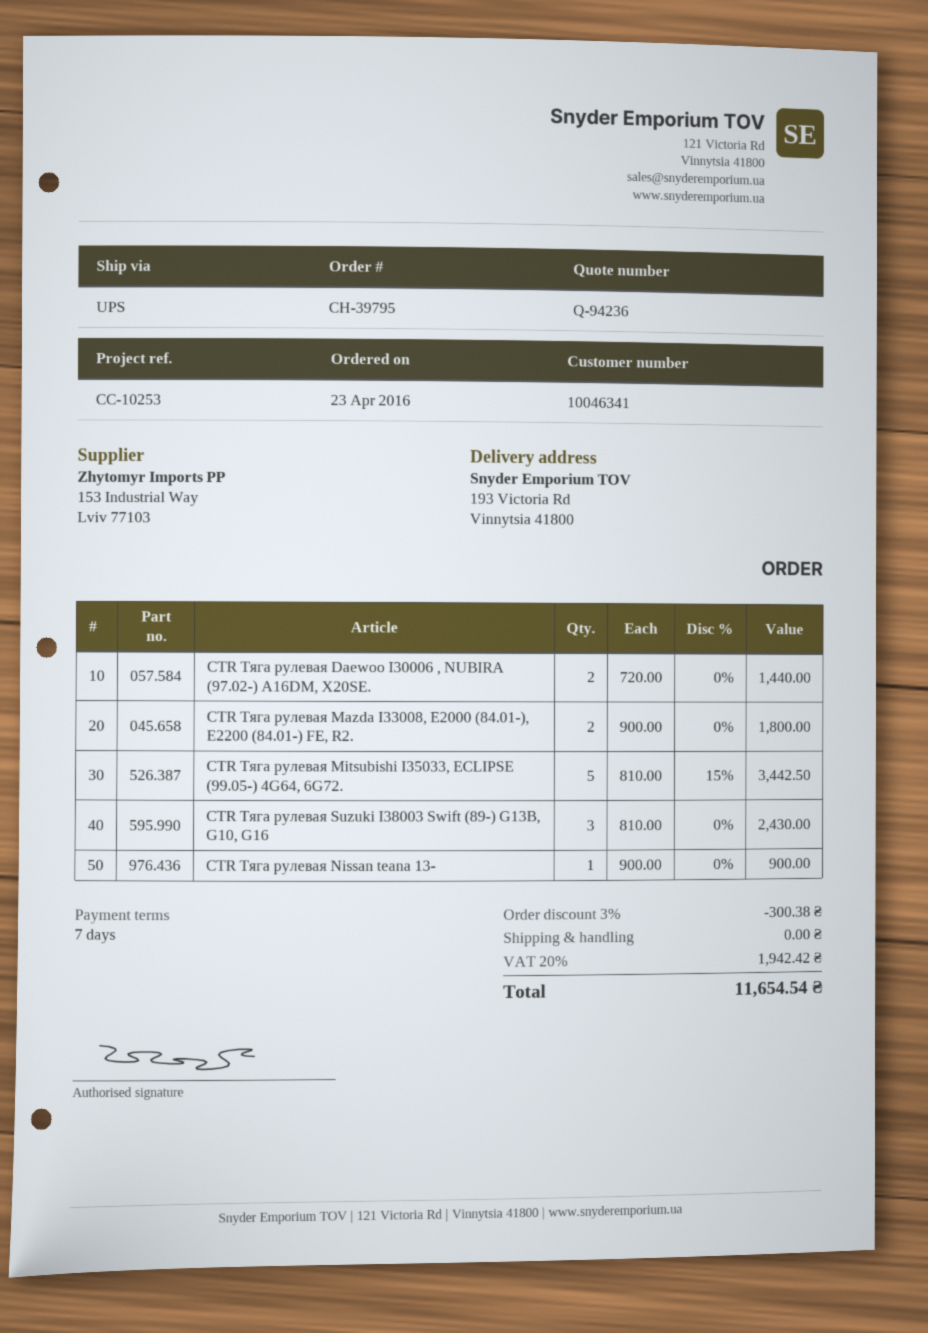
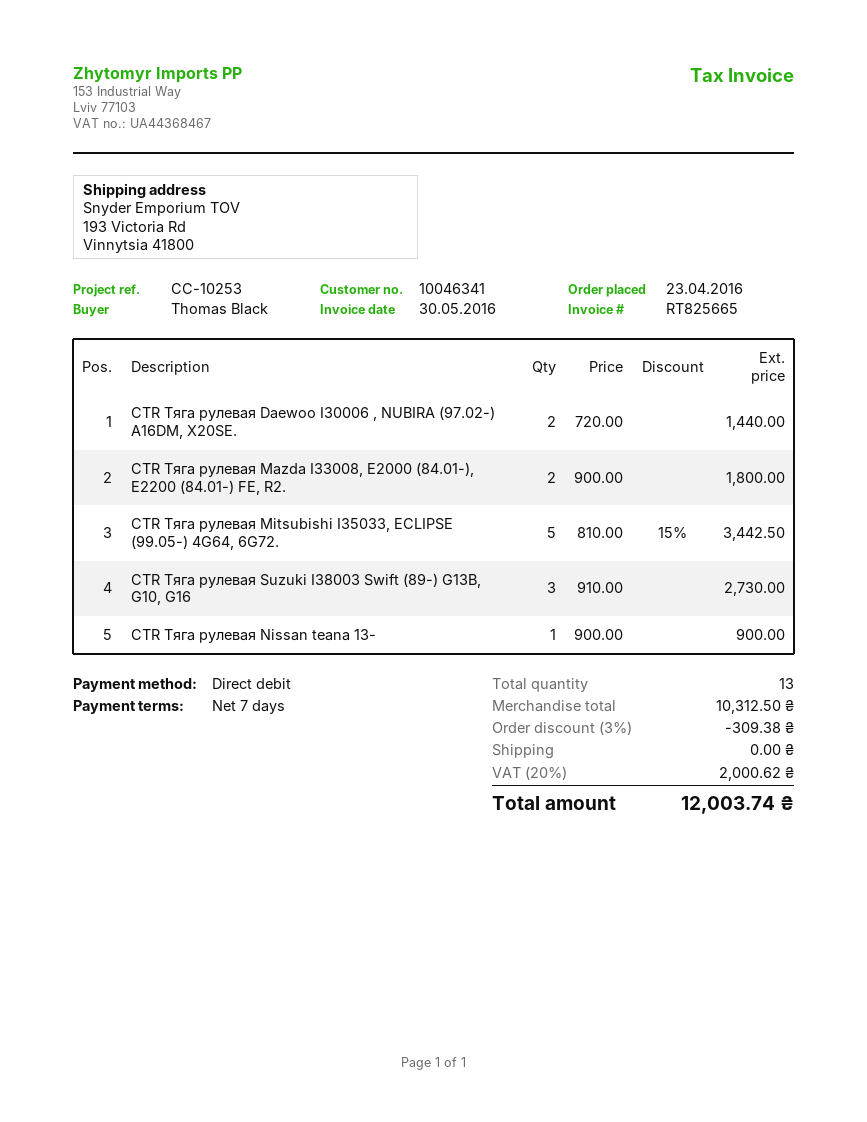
CTR Тяга рулевая Suzuki I38003 Swift (89-) G13B, G10, G16: 3 x 810.00 = 2430.00 -> 3 x 910.00 = 2730.00
discount: 3% = 300.38 -> 3% = 309.38
tax: 20% = 1942.42 -> 20% = 2000.62
total: 11654.54 -> 12003.74

